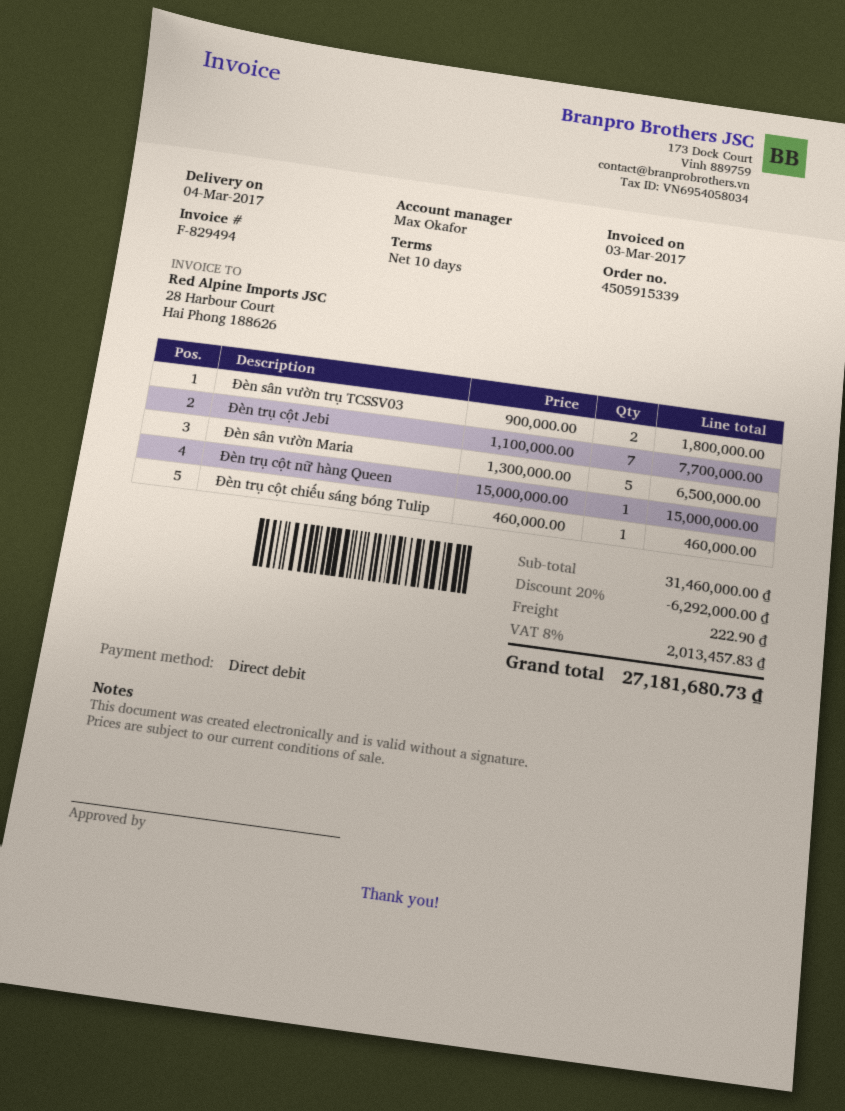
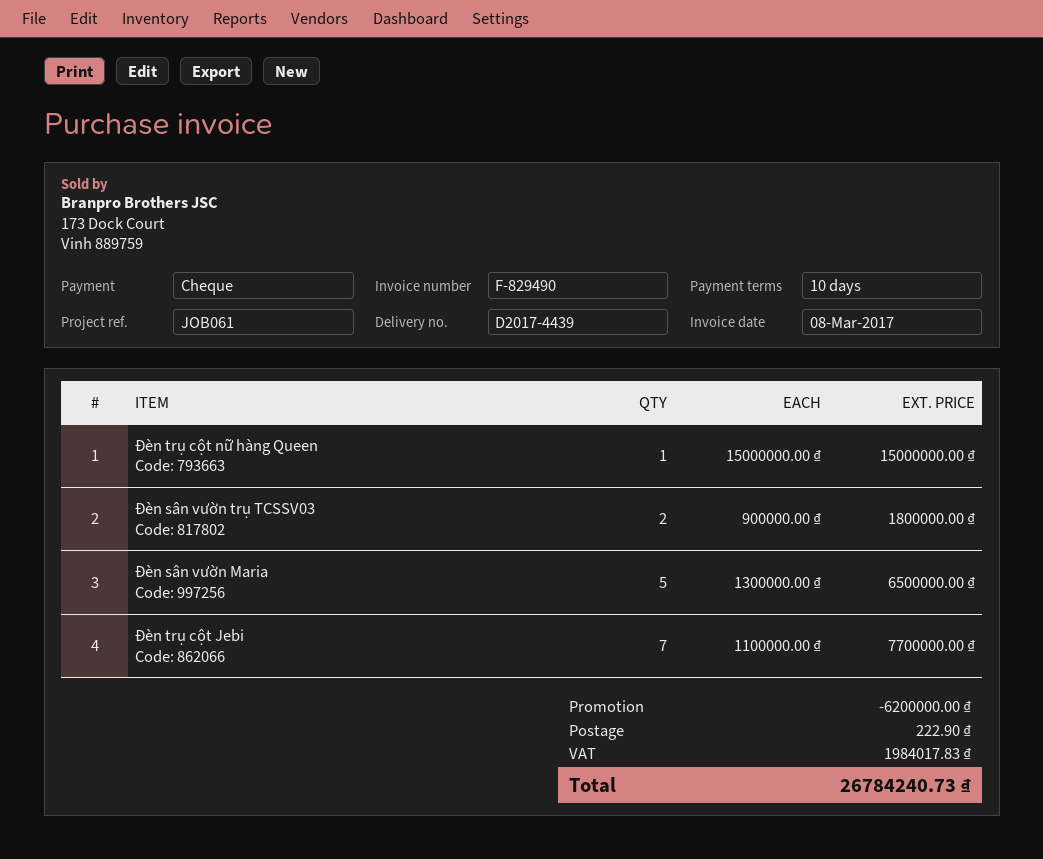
invoice number: F-829494 -> F-829490
invoice date: 2017-03-03 -> 2017-03-08
payment method: direct debit -> cheque
Đèn trụ cột chiếu sáng bóng Tulip: 1 x 460000.00 = 460000.00 -> none
discount: 6292000.00 -> 6200000.00
tax: 2013457.83 -> 1984017.83
total: 27181680.73 -> 26784240.73

